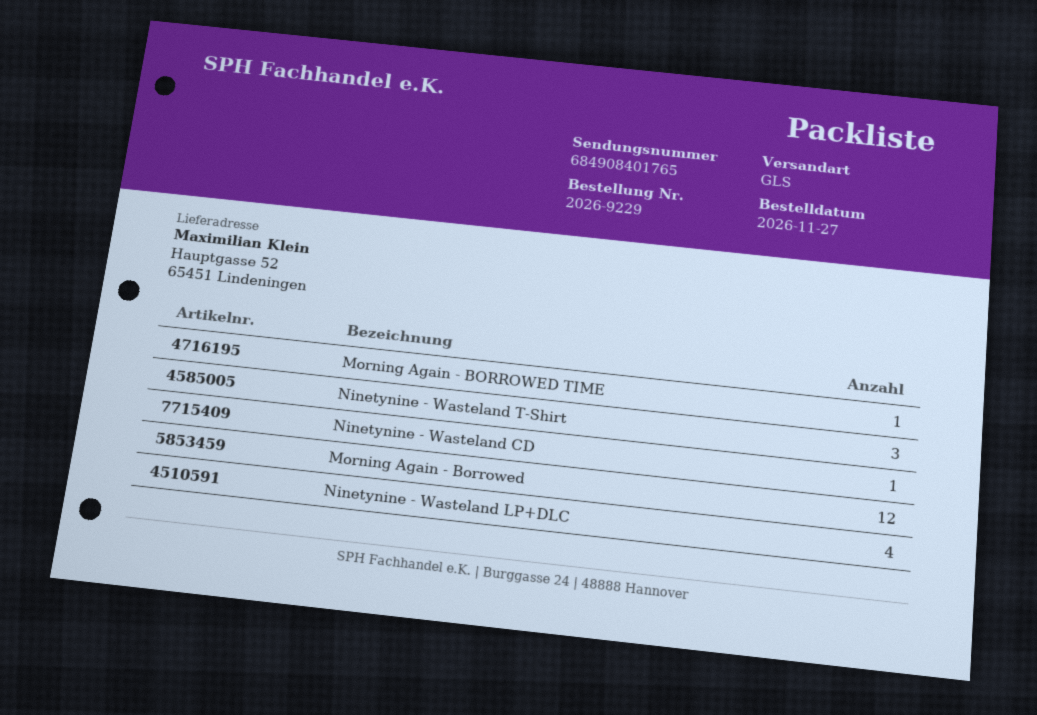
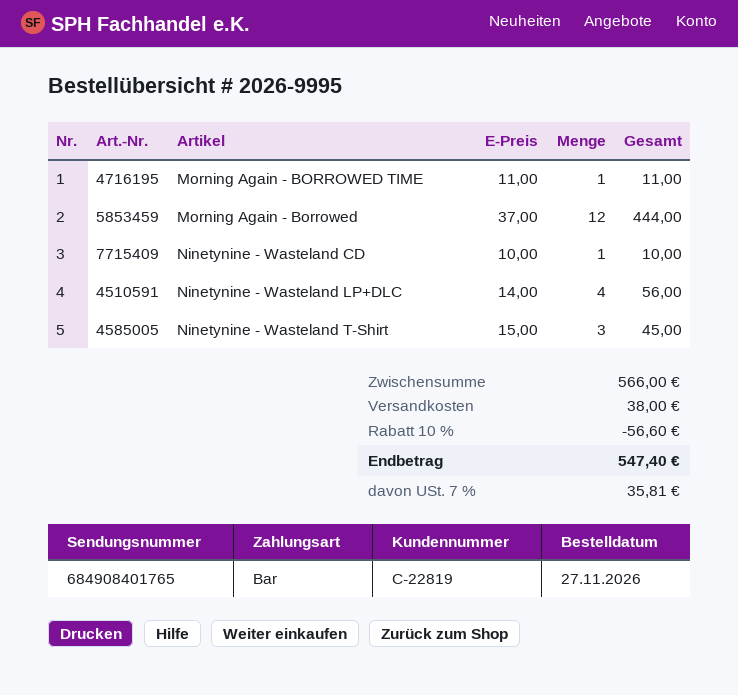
order number: 2026-9229 -> 2026-9995

